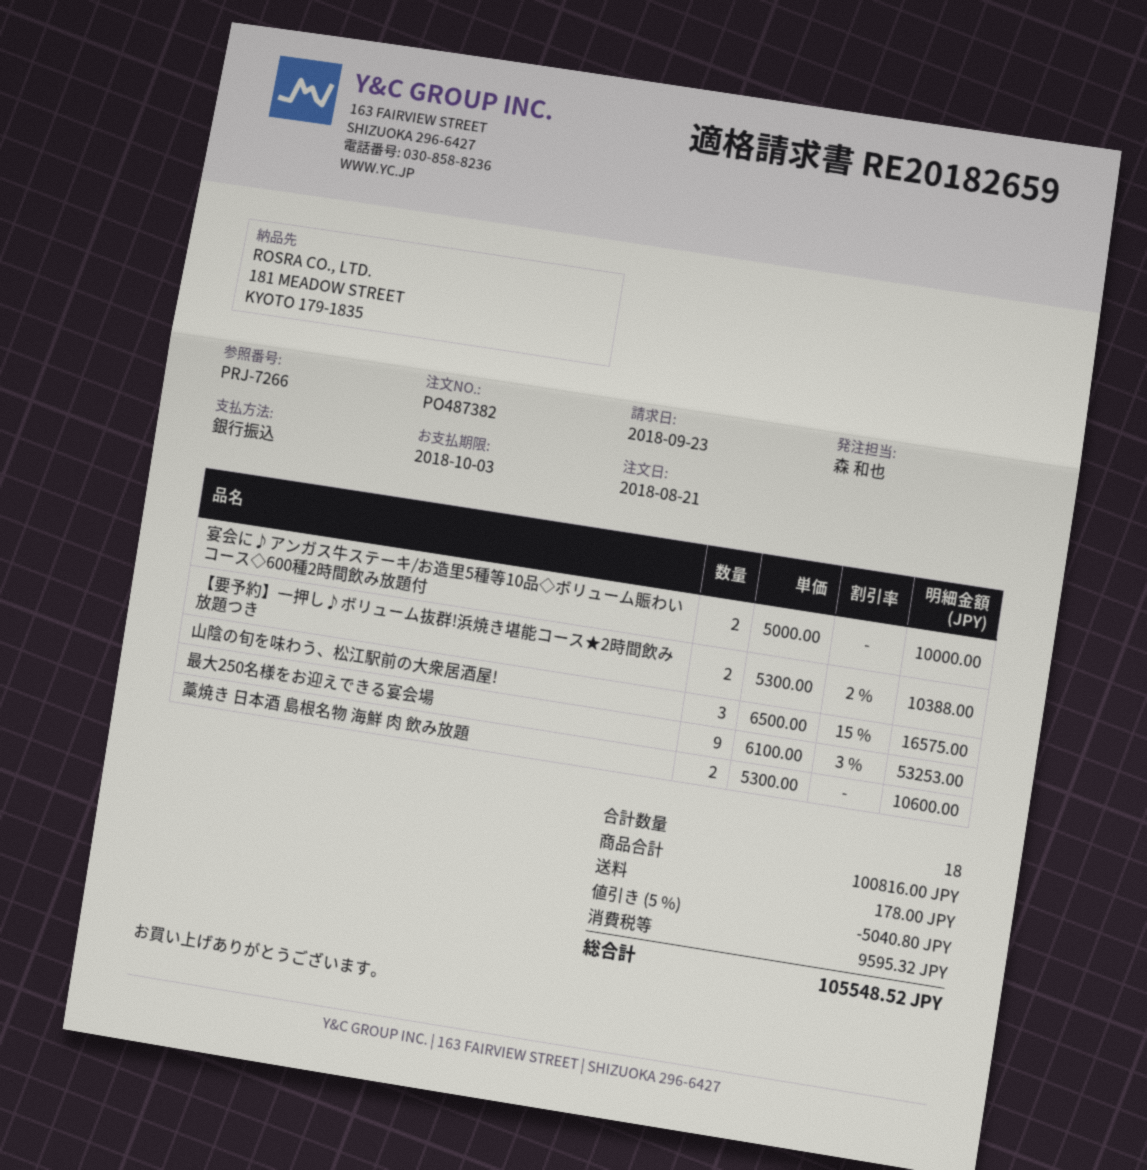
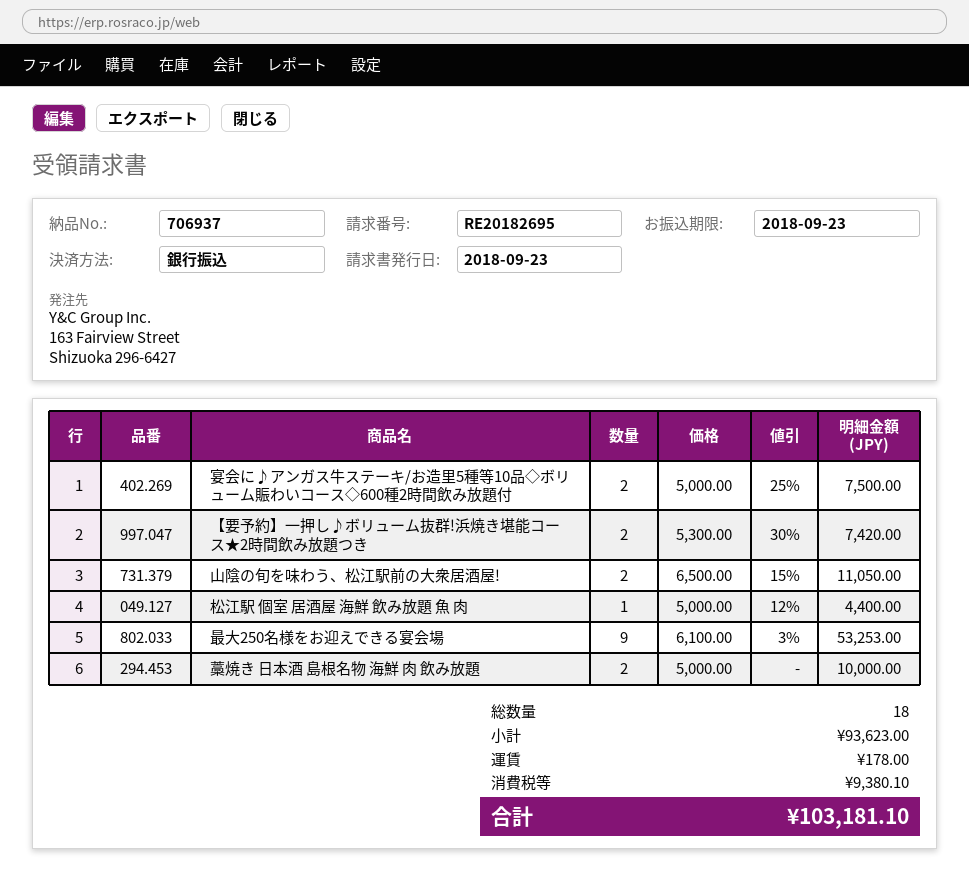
invoice number: RE20182659 -> RE20182695
due date: 2018-10-03 -> 2018-09-23
宴会に♪アンガス牛ステーキ/お造里5種等10品◇ボリューム賑わいコース◇600種2時間飲み放題付: 2 x 5000.00 = 10000.00 -> 2 x 5000.00 - 25% = 7500.00
【要予約】一押し♪ボリューム抜群!浜焼き堪能コース★2時間飲み放題つき: 2 x 5300.00 - 2% = 10388.00 -> 2 x 5300.00 - 30% = 7420.00
山陰の旬を味わう、松江駅前の大衆居酒屋!: 3 x 6500.00 - 15% = 16575.00 -> 2 x 6500.00 - 15% = 11050.00
藁焼き 日本酒 島根名物 海鮮 肉 飲み放題: 2 x 5300.00 = 10600.00 -> 2 x 5000.00 = 10000.00
松江駅 個室 居酒屋 海鮮 飲み放題 魚 肉: none -> 1 x 5000.00 - 12% = 4400.00
subtotal: 100816.00 -> 93623.00
discount: 5% = 5040.80 -> none
tax: 9595.32 -> 9380.10
total: 105548.52 -> 103181.10

